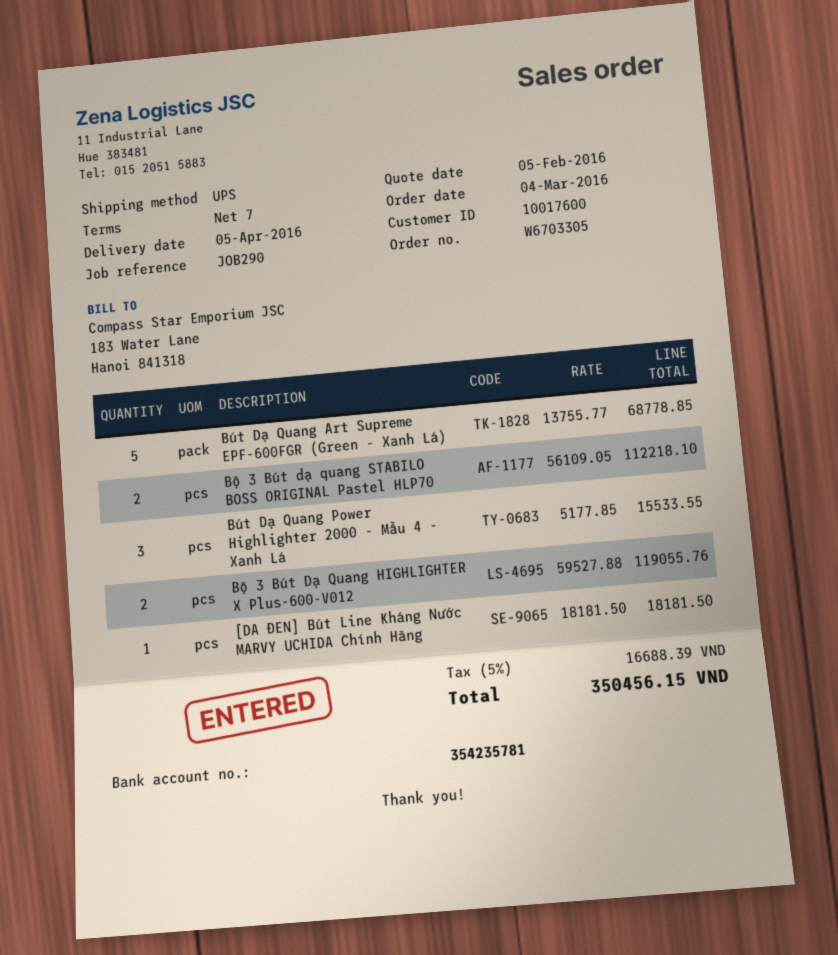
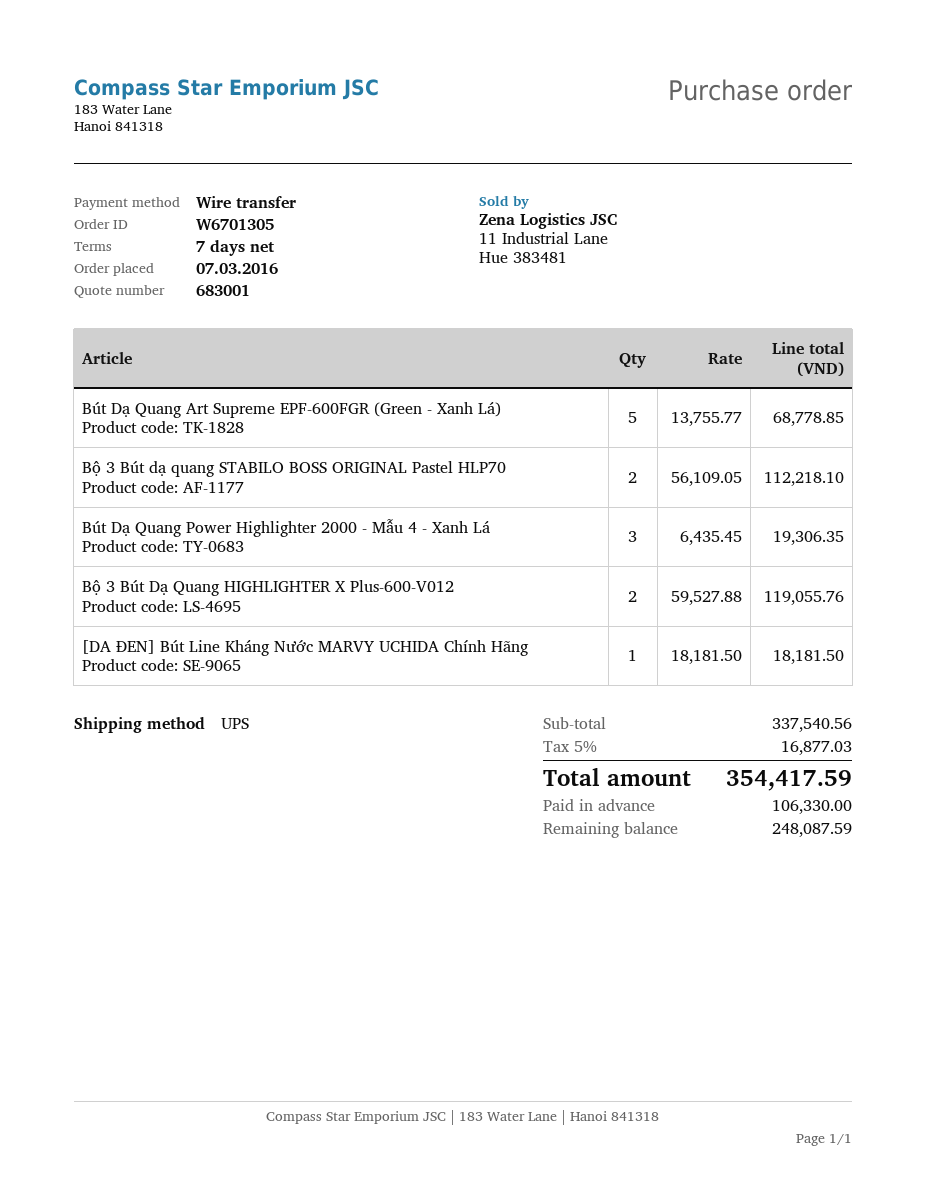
order number: W6703305 -> W6701305
order date: 2016-03-04 -> 2016-03-07
Bút Dạ Quang Power Highlighter 2000 - Mẫu 4 - Xanh Lá: 3 x 5177.85 = 15533.55 -> 3 x 6435.45 = 19306.35
tax: 5% = 16688.39 -> 5% = 16877.03
total: 350456.15 -> 354417.59

